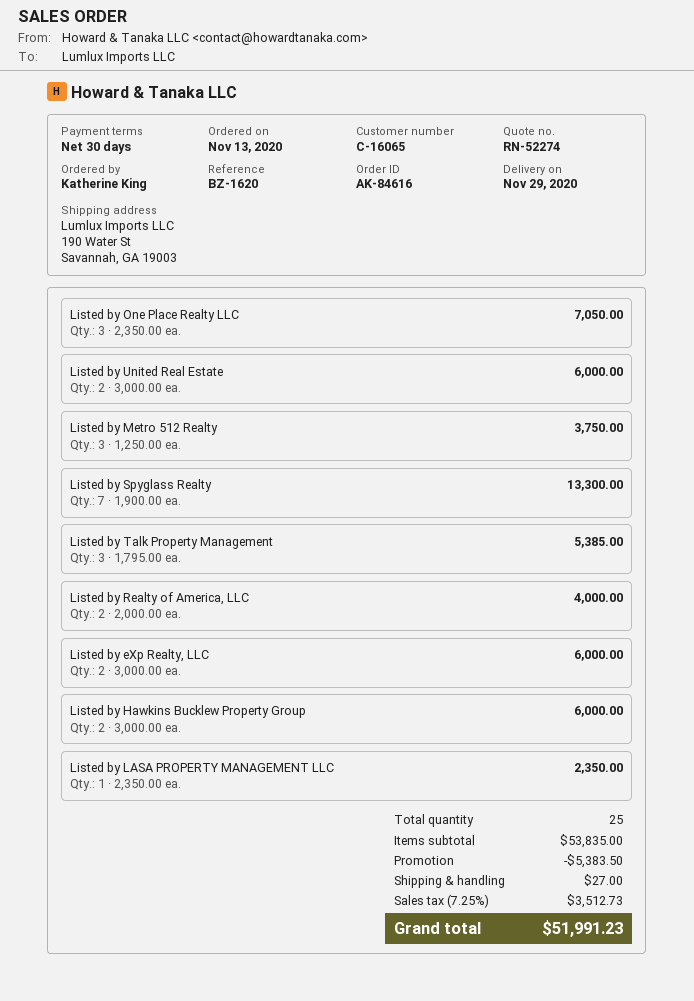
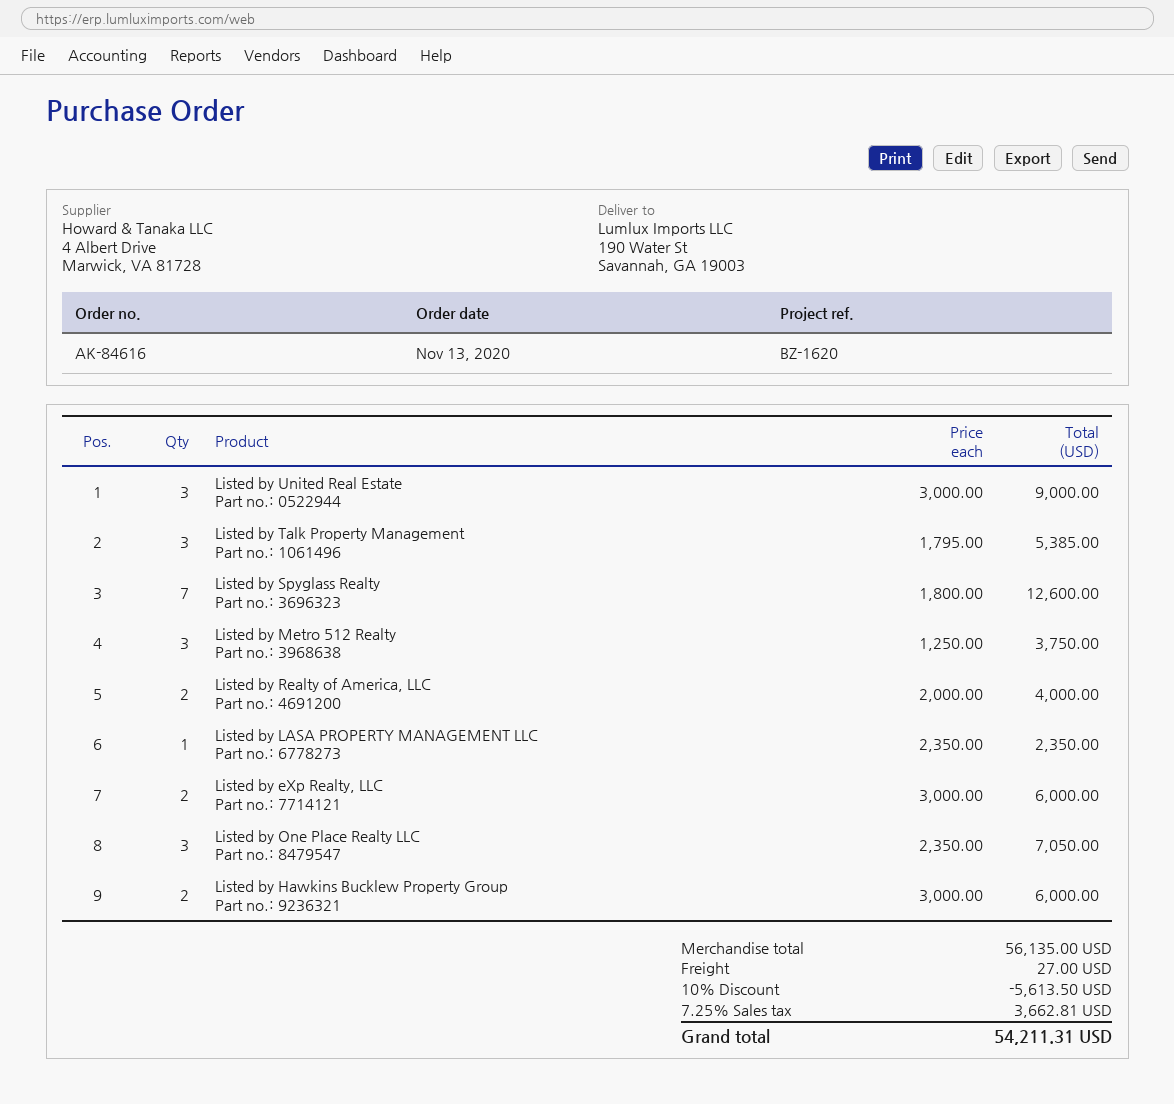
Listed by United Real Estate: 2 x 3000.00 = 6000.00 -> 3 x 3000.00 = 9000.00
Listed by Spyglass Realty: 7 x 1900.00 = 13300.00 -> 7 x 1800.00 = 12600.00
subtotal: 53835.00 -> 56135.00
discount: 5383.50 -> 5613.50
tax: 7.25% = 3512.73 -> 7.25% = 3662.81
total: 51991.23 -> 54211.31

